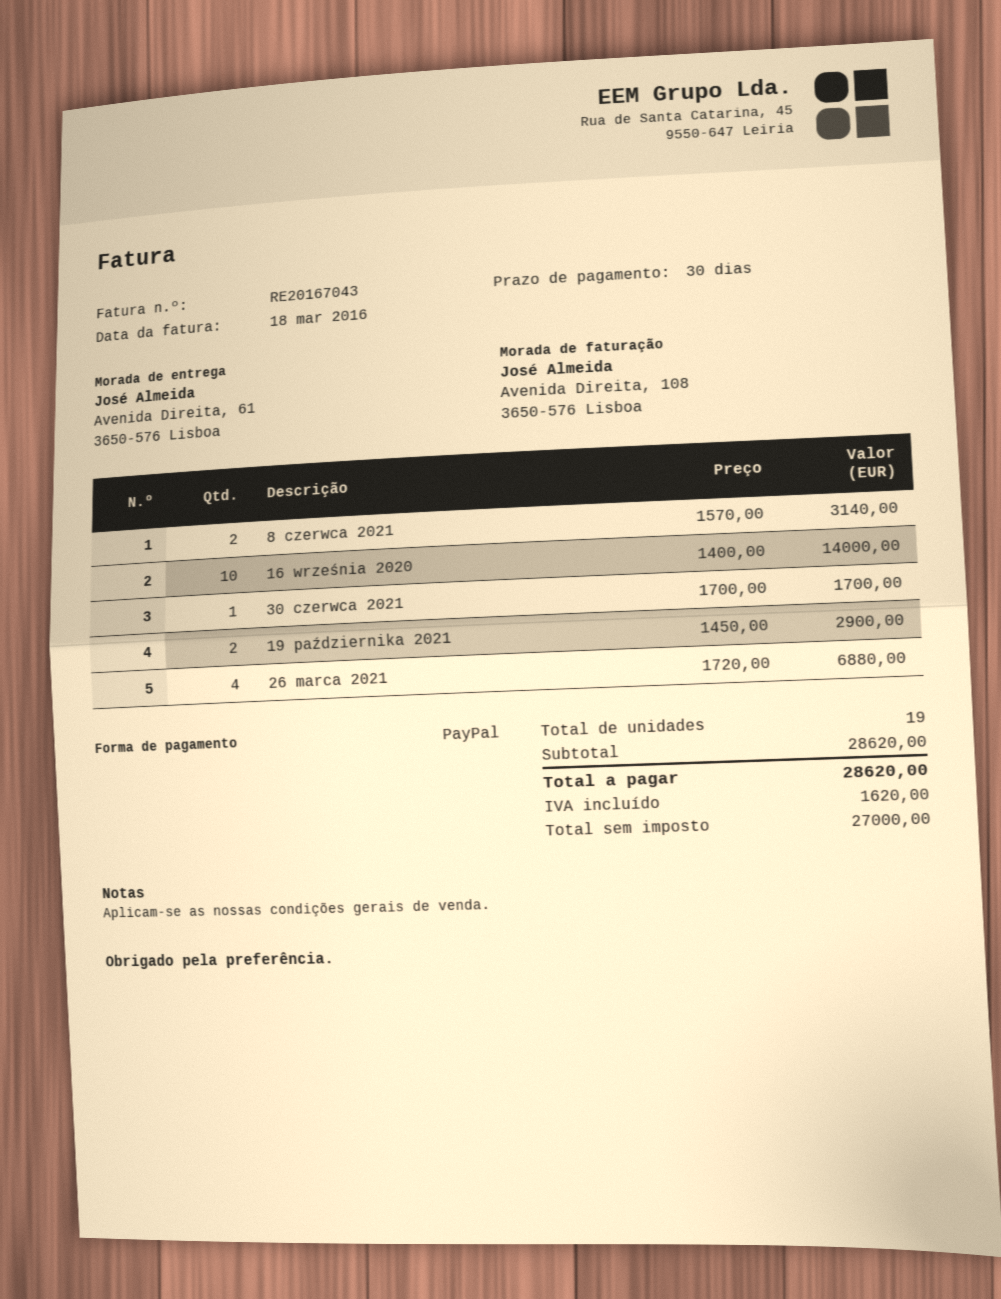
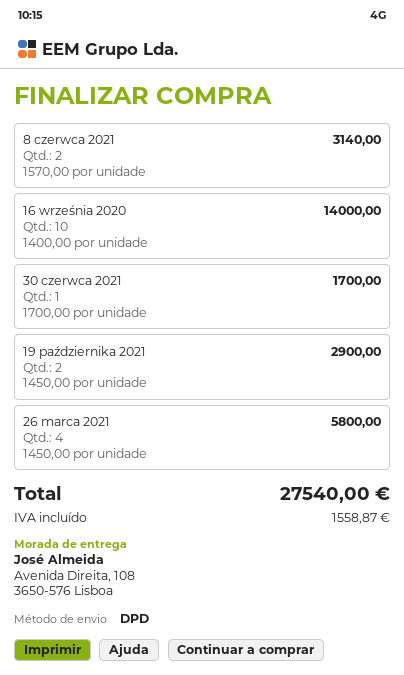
ship to: Avenida Direita, 61, 3650-576 Lisboa -> Avenida Direita, 108, 3650-576 Lisboa
26 marca 2021: 4 x 1720.00 = 6880.00 -> 4 x 1450.00 = 5800.00
tax: 1620.00 -> 1558.87
total: 28620.00 -> 27540.00

